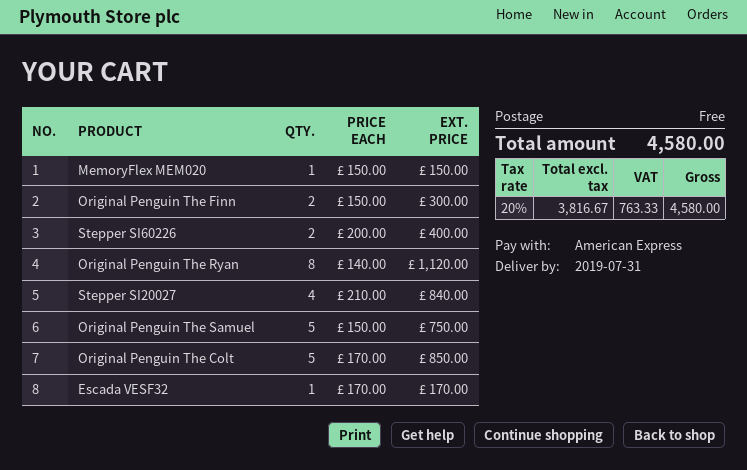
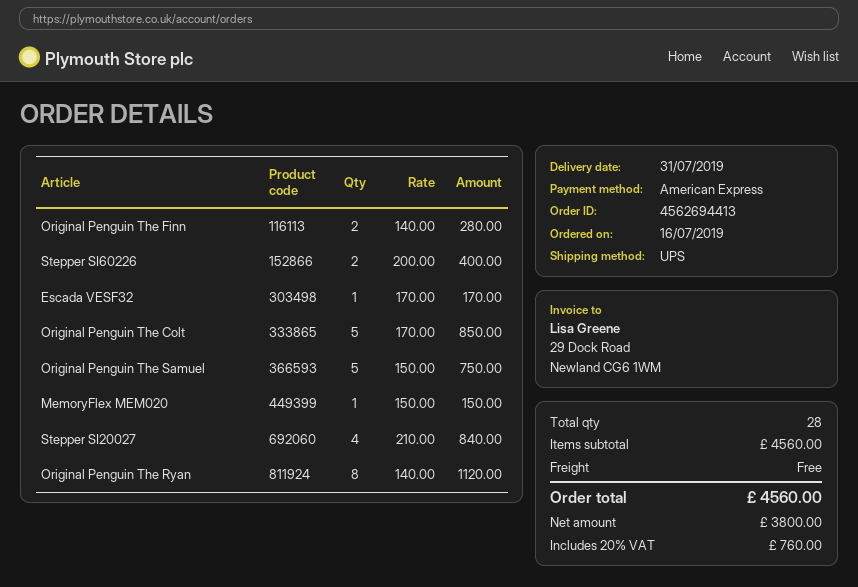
Original Penguin The Finn: 2 x 150.00 = 300.00 -> 2 x 140.00 = 280.00
net: 3816.67 -> 3800.00
tax: 20% = 763.33 -> 20% = 760.00
total: 4580.00 -> 4560.00

